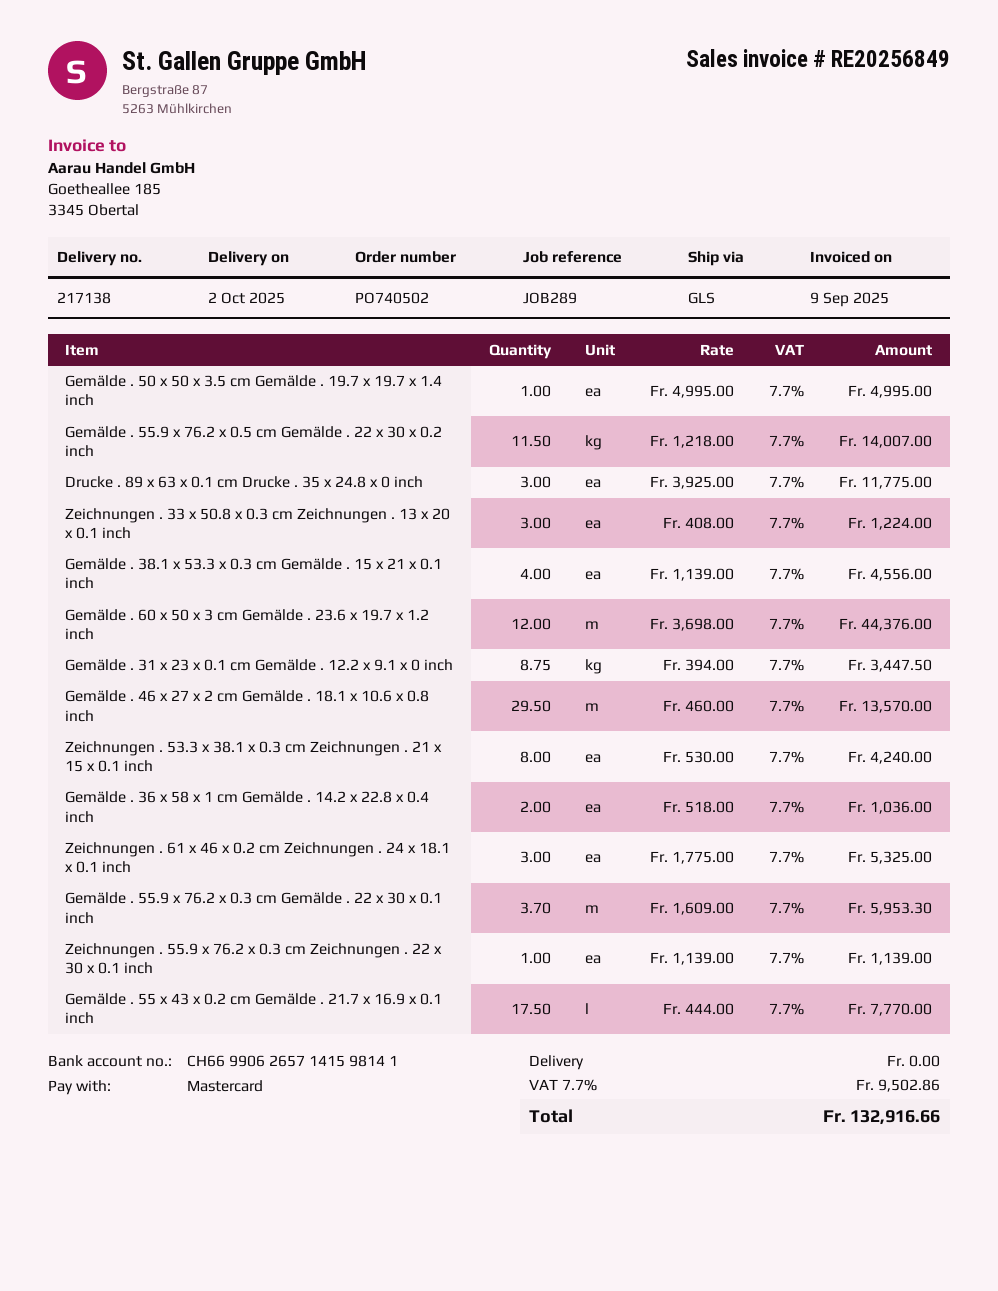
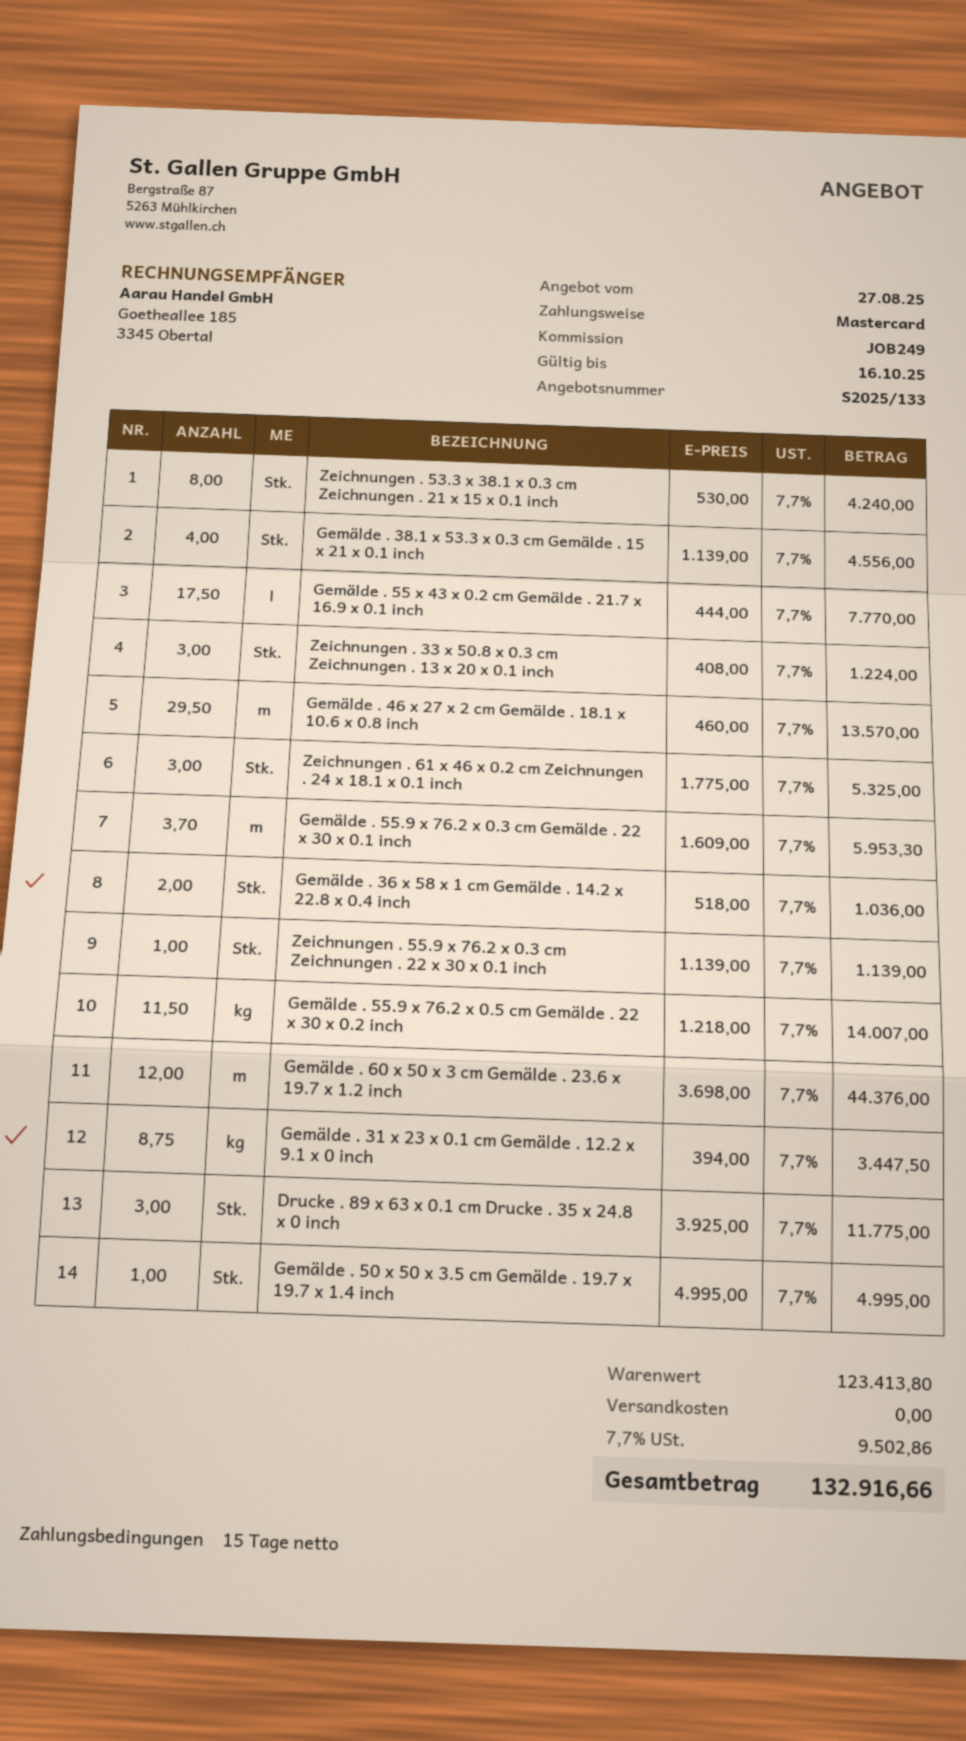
reference: JOB289 -> JOB249

